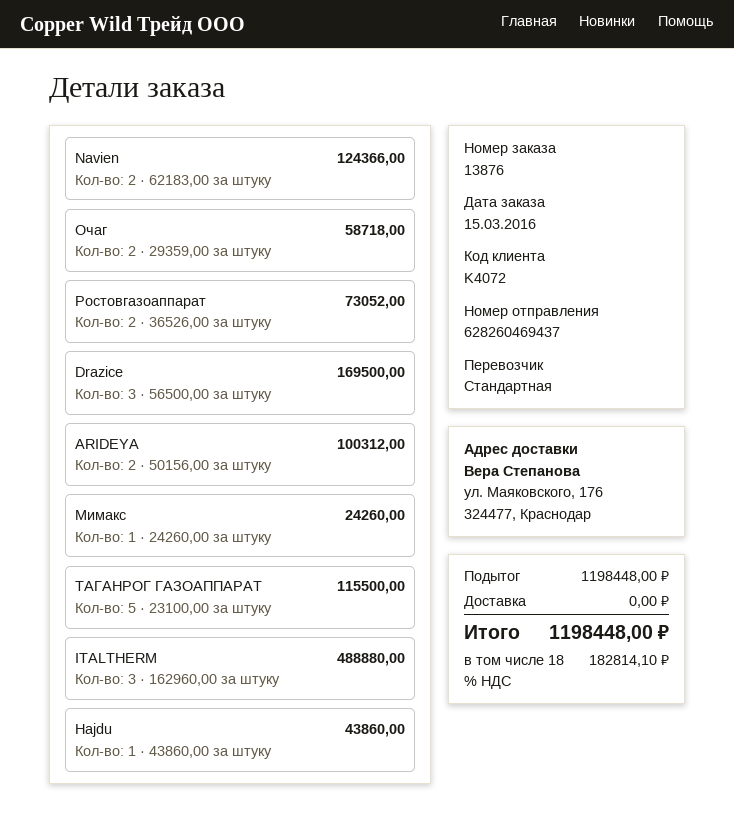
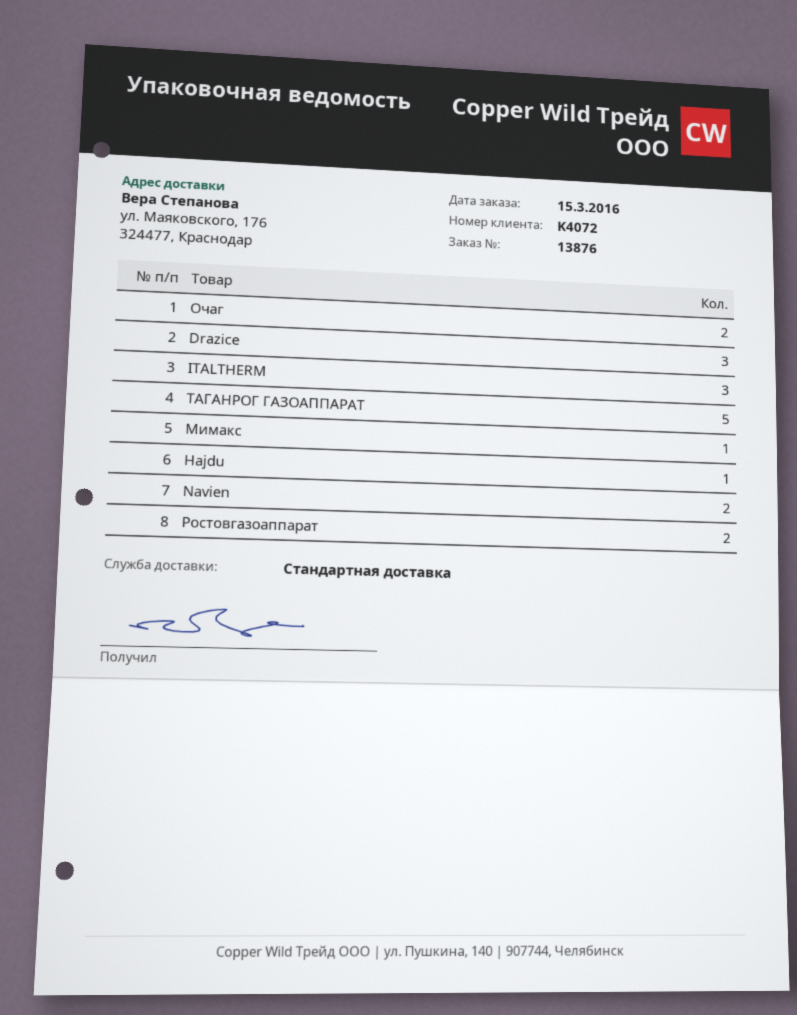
ARIDEYA: 2 -> none

